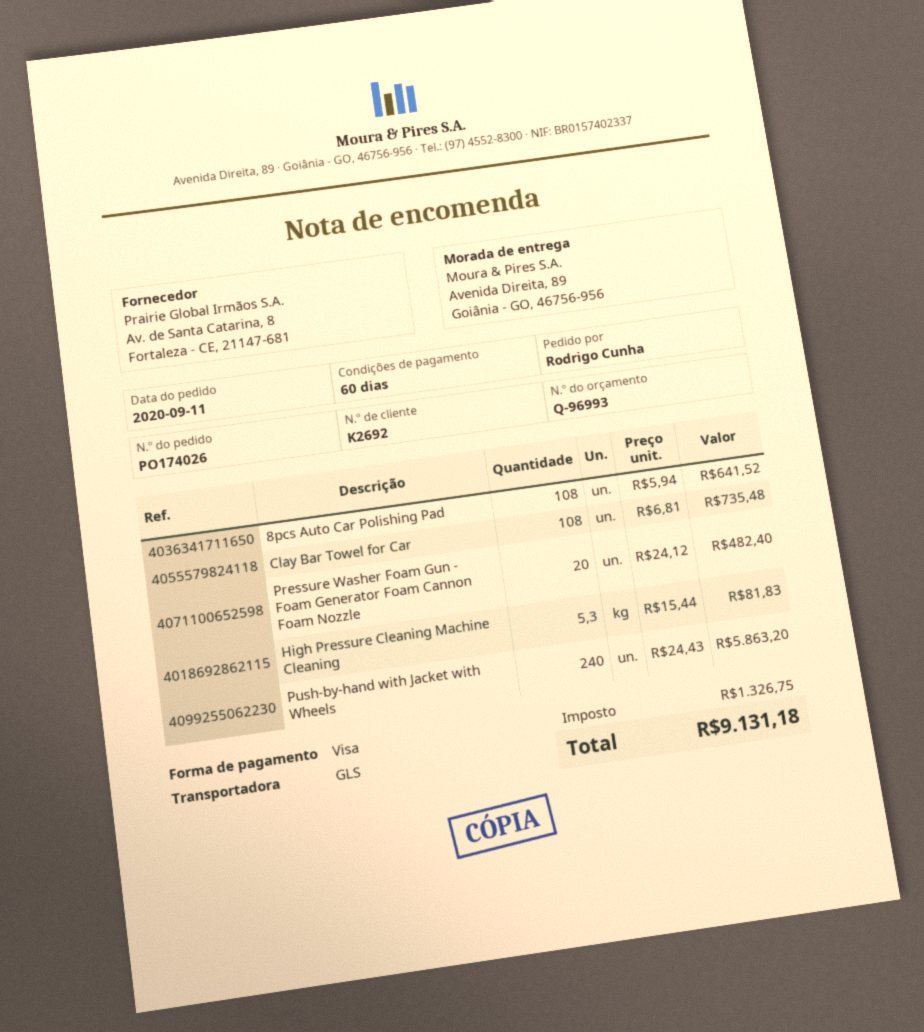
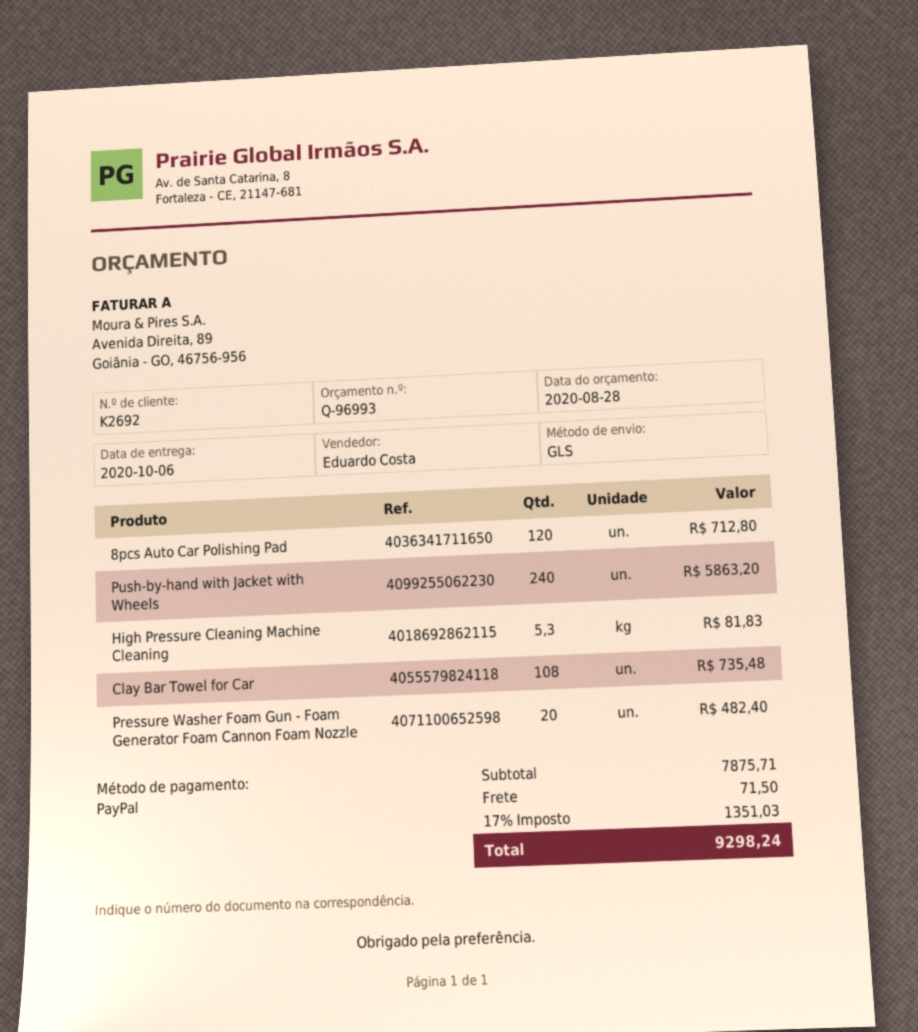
payment method: Visa -> PayPal
8pcs Auto Car Polishing Pad: 108 for 641.52 -> 120 for 712.80
shipping: none -> 71.50
tax: 1326.75 -> 1351.03
total: 9131.18 -> 9298.24

